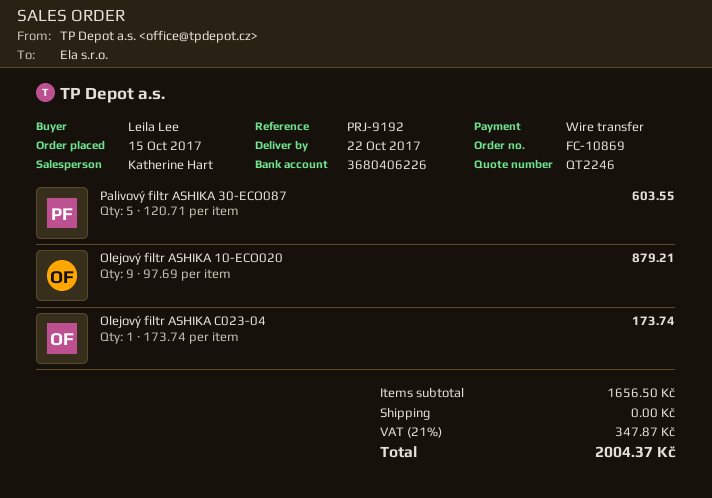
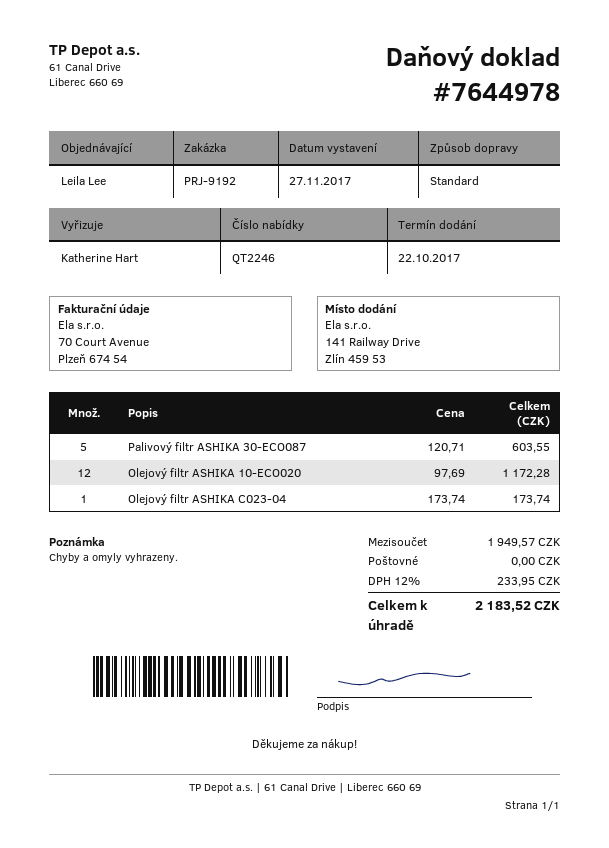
Olejový filtr ASHIKA 10-ECO020: 9 x 97.69 = 879.21 -> 12 x 97.69 = 1172.28
subtotal: 1656.50 -> 1949.57
tax: 21% = 347.87 -> 12% = 233.95
total: 2004.37 -> 2183.52

